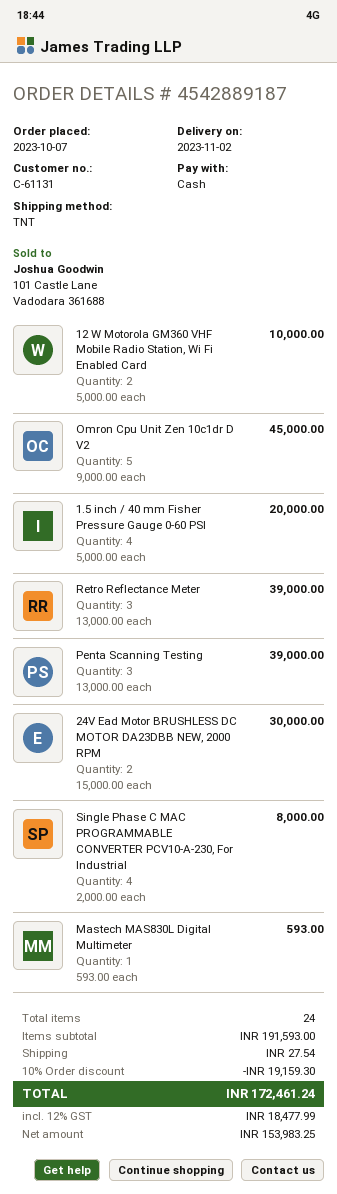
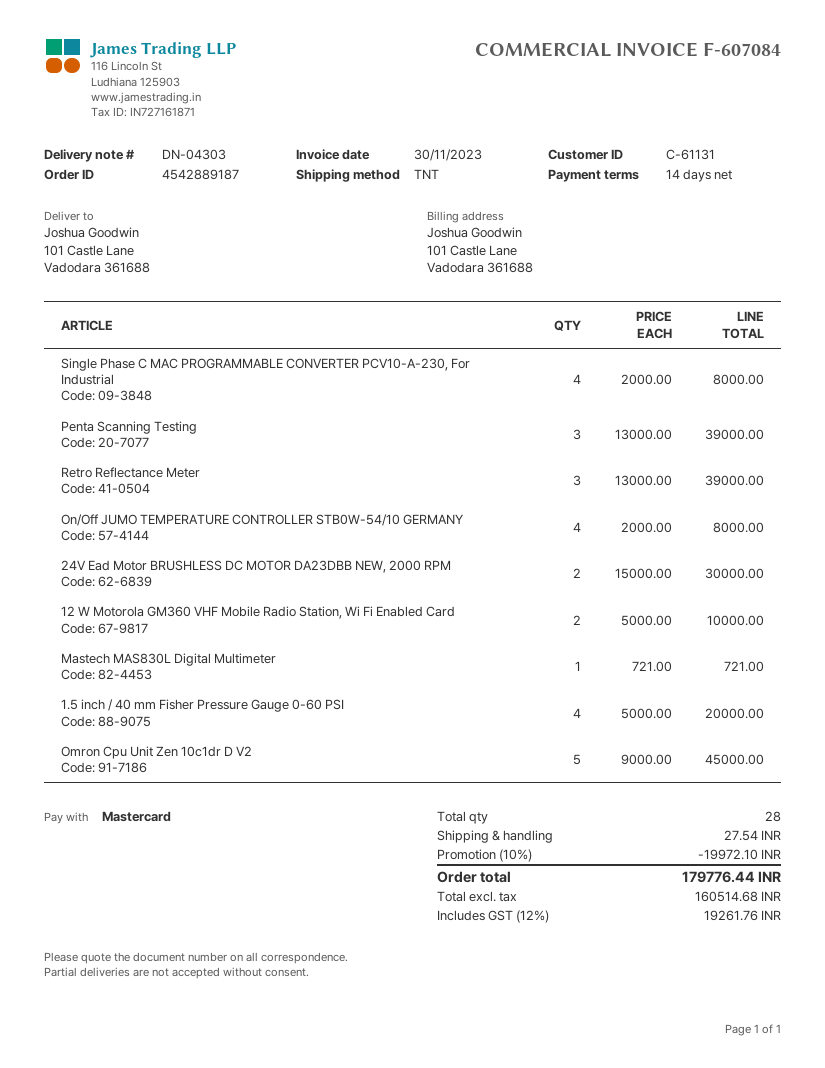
payment method: cash -> Mastercard
Mastech MAS830L Digital Multimeter: 1 x 593.00 = 593.00 -> 1 x 721.00 = 721.00
On/Off JUMO TEMPERATURE CONTROLLER STB0W-54/10 GERMANY: none -> 4 x 2000.00 = 8000.00
total quantity: 24 -> 28
discount: 10% = 19159.30 -> 10% = 19972.10
net: 153983.25 -> 160514.68
tax: 12% = 18477.99 -> 12% = 19261.76
total: 172461.24 -> 179776.44

